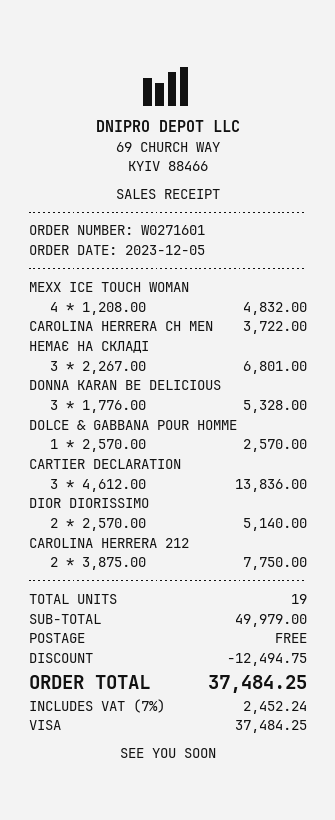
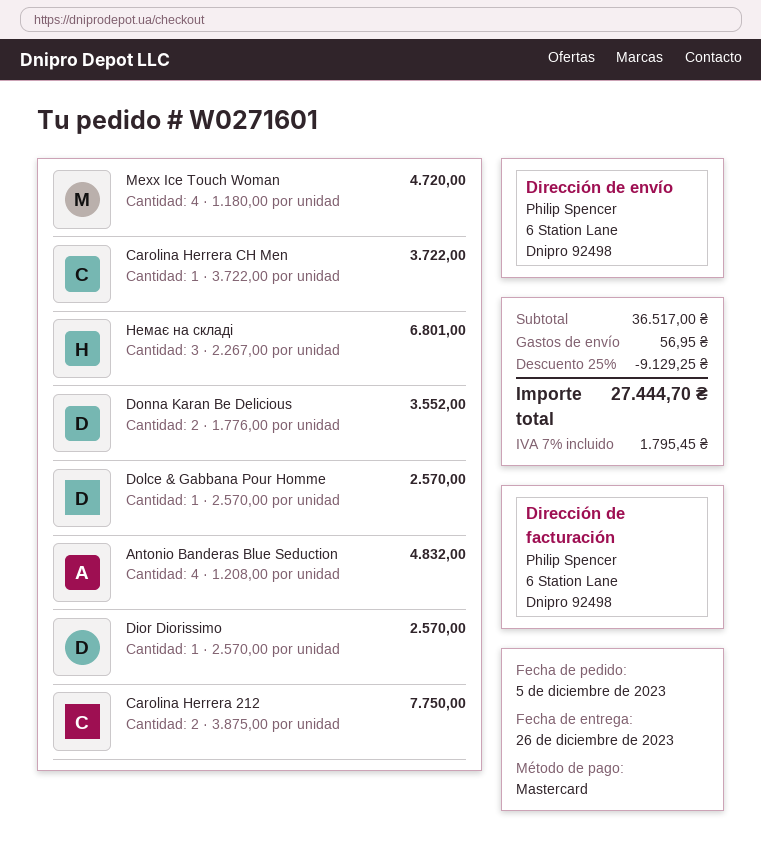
payment method: Visa -> Mastercard
MEXX ICE TOUCH WOMAN: 4 x 1208.00 = 4832.00 -> 4 x 1180.00 = 4720.00
DONNA KARAN BE DELICIOUS: 3 x 1776.00 = 5328.00 -> 2 x 1776.00 = 3552.00
CARTIER DECLARATION: 3 x 4612.00 = 13836.00 -> none
DIOR DIORISSIMO: 2 x 2570.00 = 5140.00 -> 1 x 2570.00 = 2570.00
Antonio Banderas Blue Seduction: none -> 4 x 1208.00 = 4832.00
subtotal: 49979.00 -> 36517.00
discount: 12494.75 -> 9129.25
shipping: 0.00 -> 56.95
tax: 7% = 2452.24 -> 7% = 1795.45
total: 37484.25 -> 27444.70

